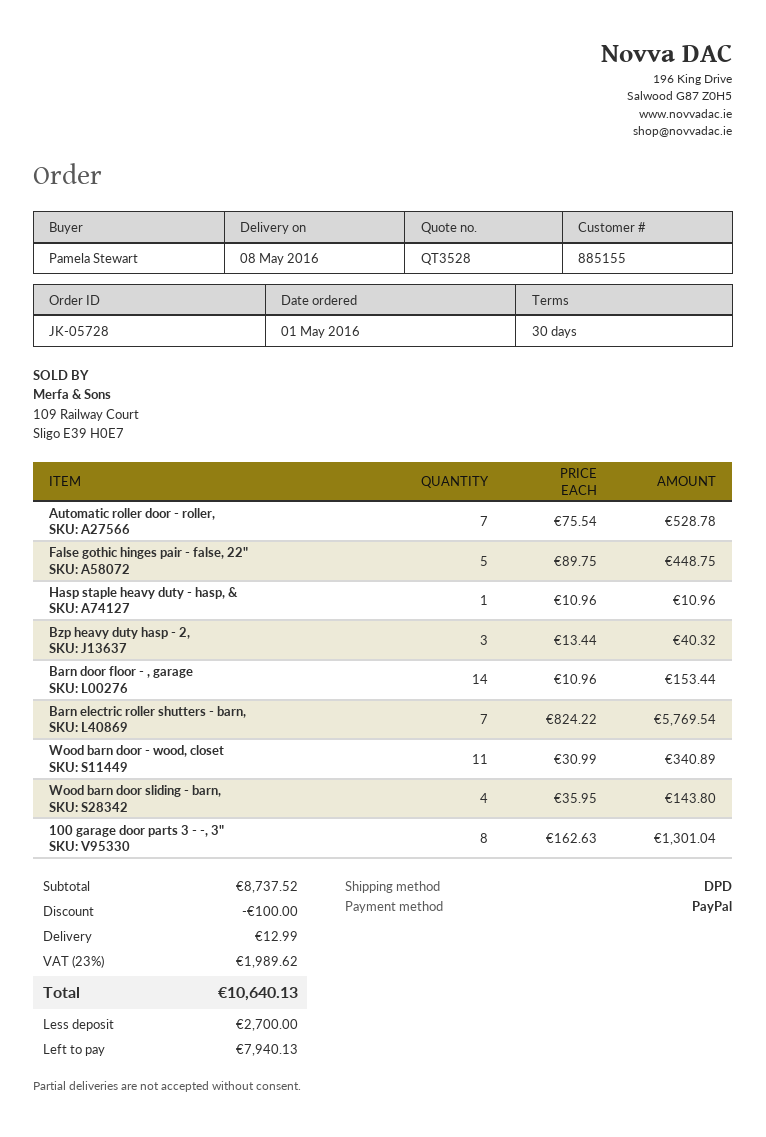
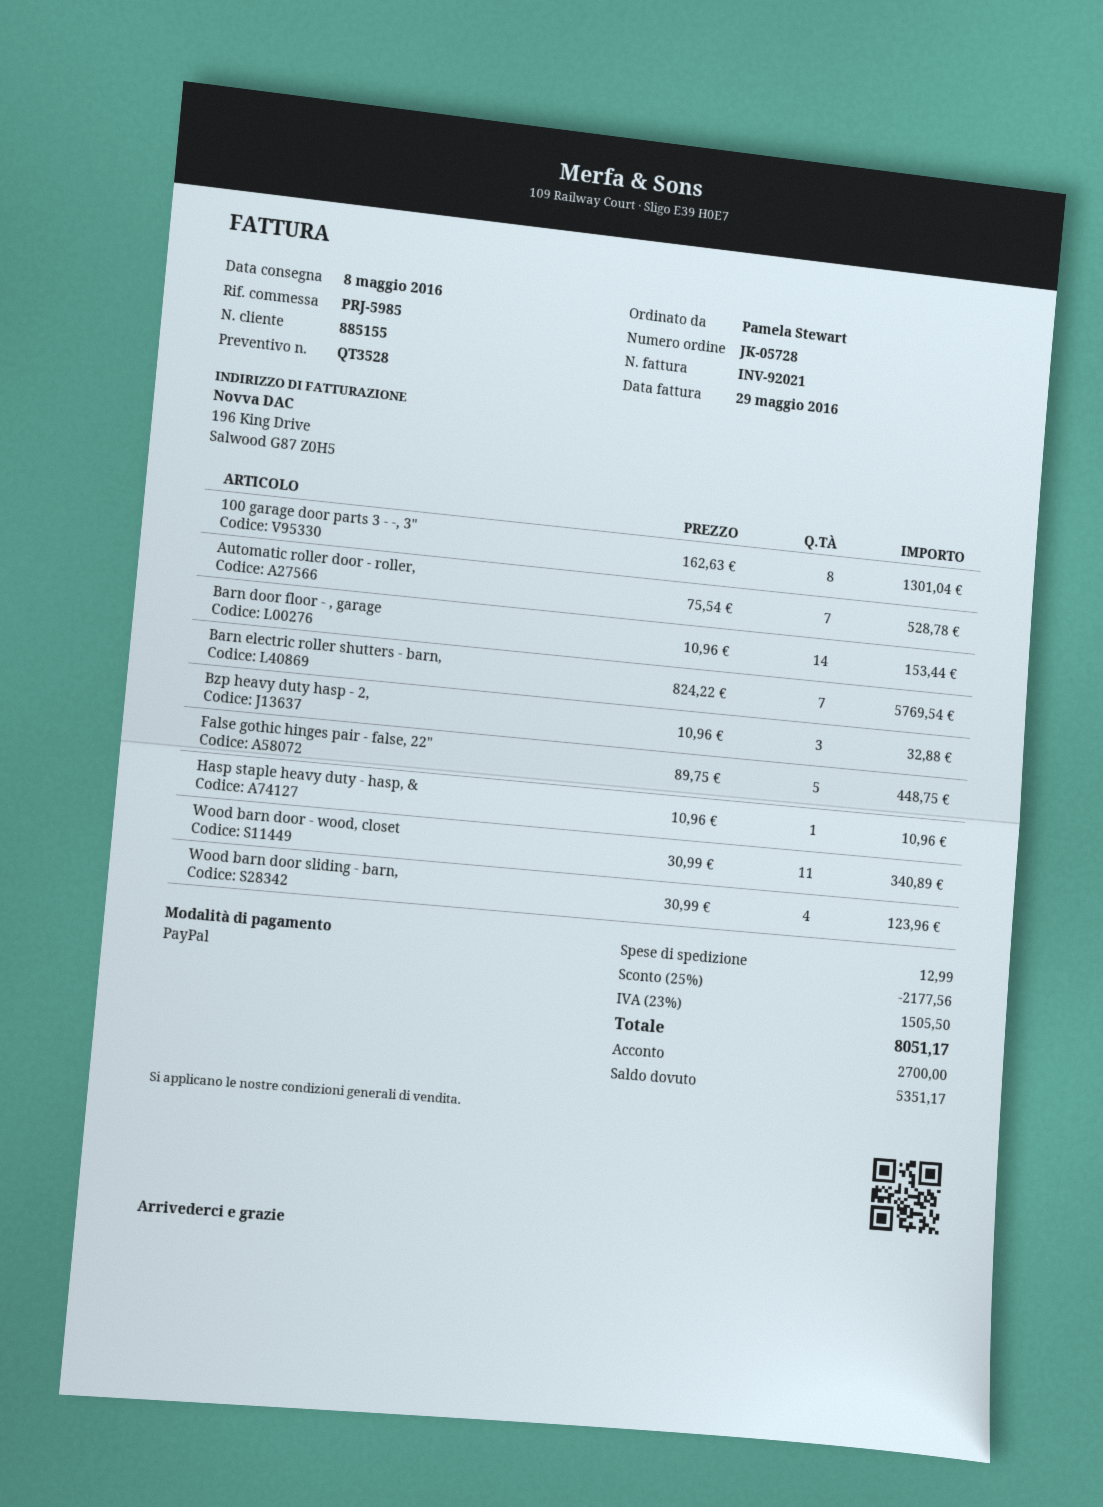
Bzp heavy duty hasp - 2,: 3 x 13.44 = 40.32 -> 3 x 10.96 = 32.88
Wood barn door sliding - barn,: 4 x 35.95 = 143.80 -> 4 x 30.99 = 123.96
discount: 100.00 -> 2177.56
tax: 23% = 1989.62 -> 23% = 1505.50
total: 10640.13 -> 8051.17
balance: 7940.13 -> 5351.17

